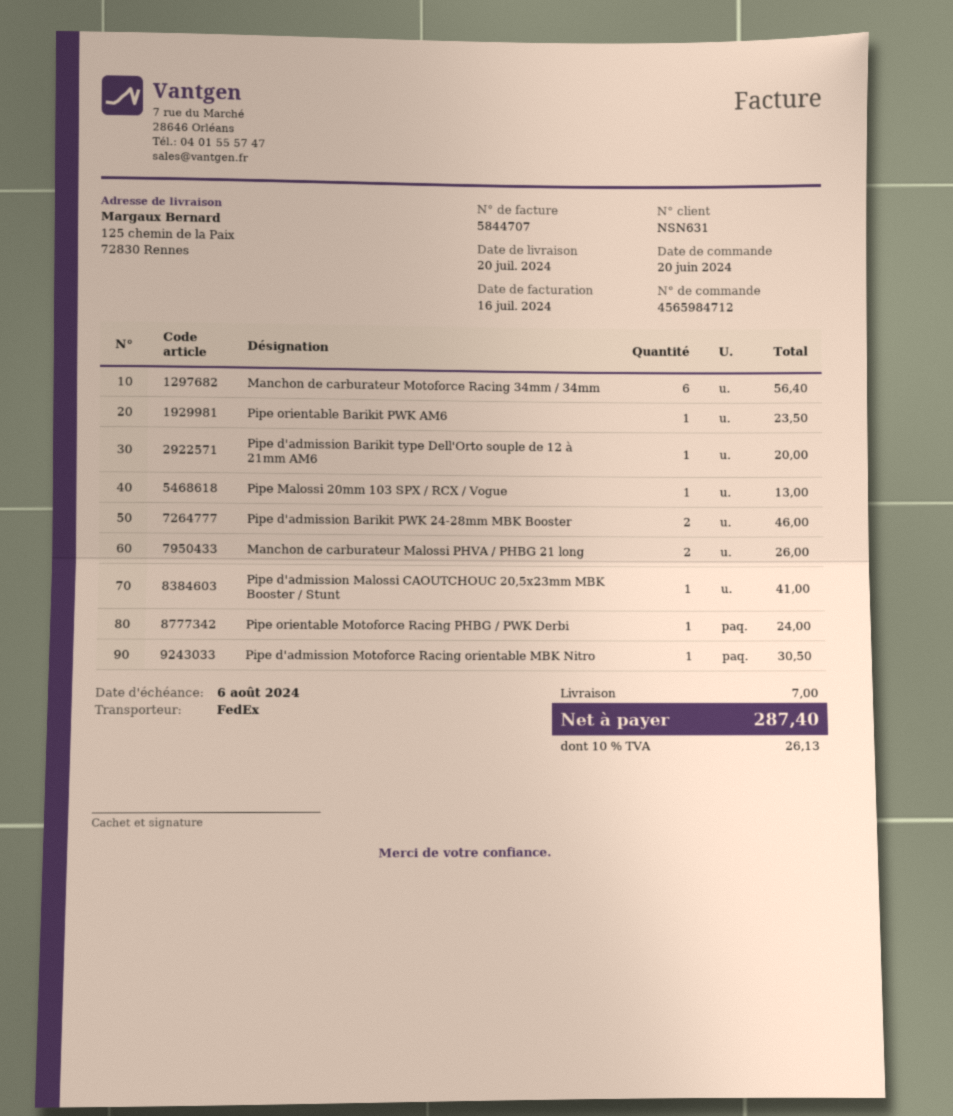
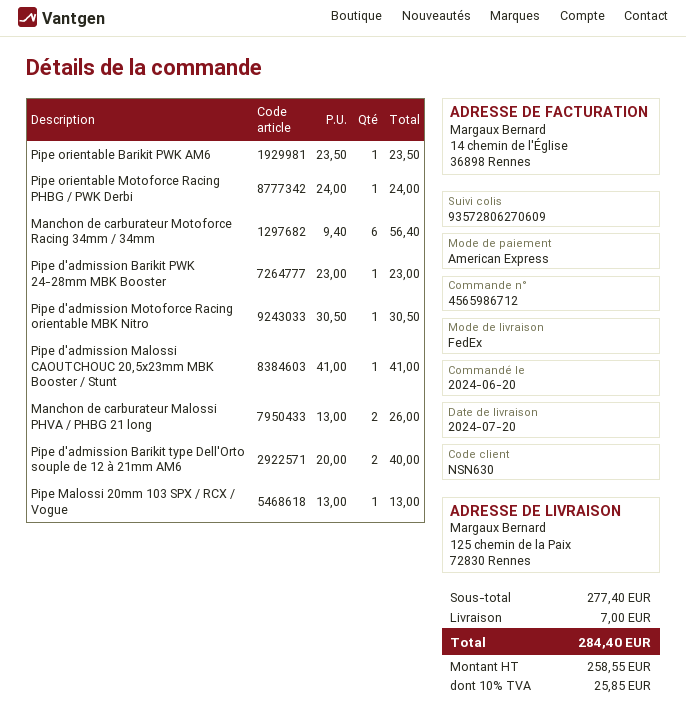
order number: 4565984712 -> 4565986712
customer number: NSN631 -> NSN630
Pipe d'admission Barikit type Dell'Orto souple de 12 à 21mm AM6: 1 for 20.00 -> 2 for 40.00
Pipe d'admission Barikit PWK 24-28mm MBK Booster: 2 for 46.00 -> 1 for 23.00
tax: 10% = 26.13 -> 10% = 25.85
total: 287.40 -> 284.40

